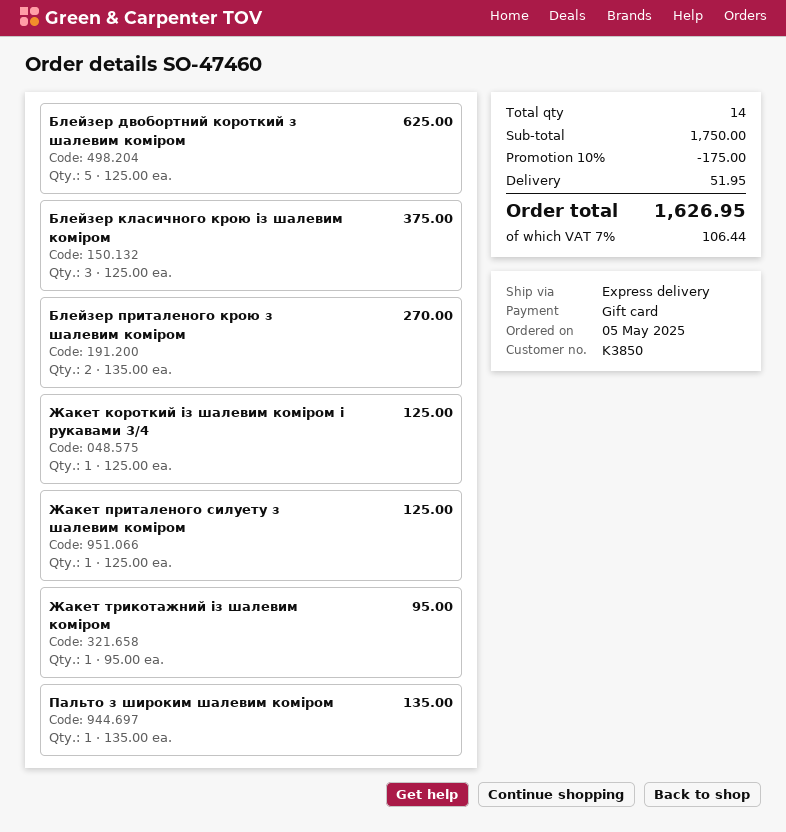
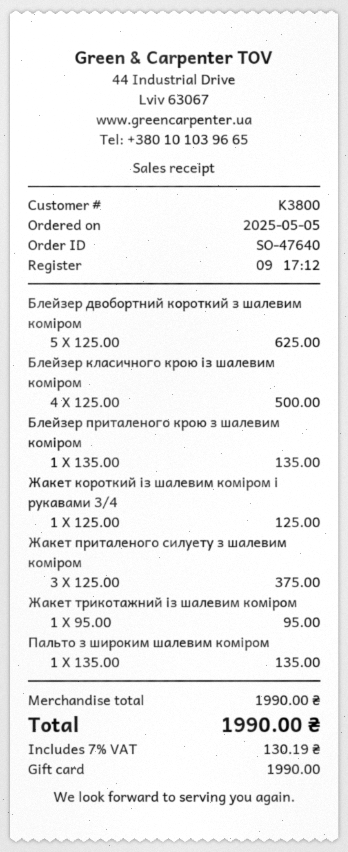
order number: SO-47460 -> SO-47640
customer number: K3850 -> K3800
Блейзер класичного крою із шалевим коміром: 3 x 125.00 = 375.00 -> 4 x 125.00 = 500.00
Блейзер приталеного крою з шалевим коміром: 2 x 135.00 = 270.00 -> 1 x 135.00 = 135.00
Жакет приталеного силуету з шалевим коміром: 1 x 125.00 = 125.00 -> 3 x 125.00 = 375.00
subtotal: 1750.00 -> 1990.00
discount: 10% = 175.00 -> none
shipping: 51.95 -> none
tax: 7% = 106.44 -> 7% = 130.19
total: 1626.95 -> 1990.00

